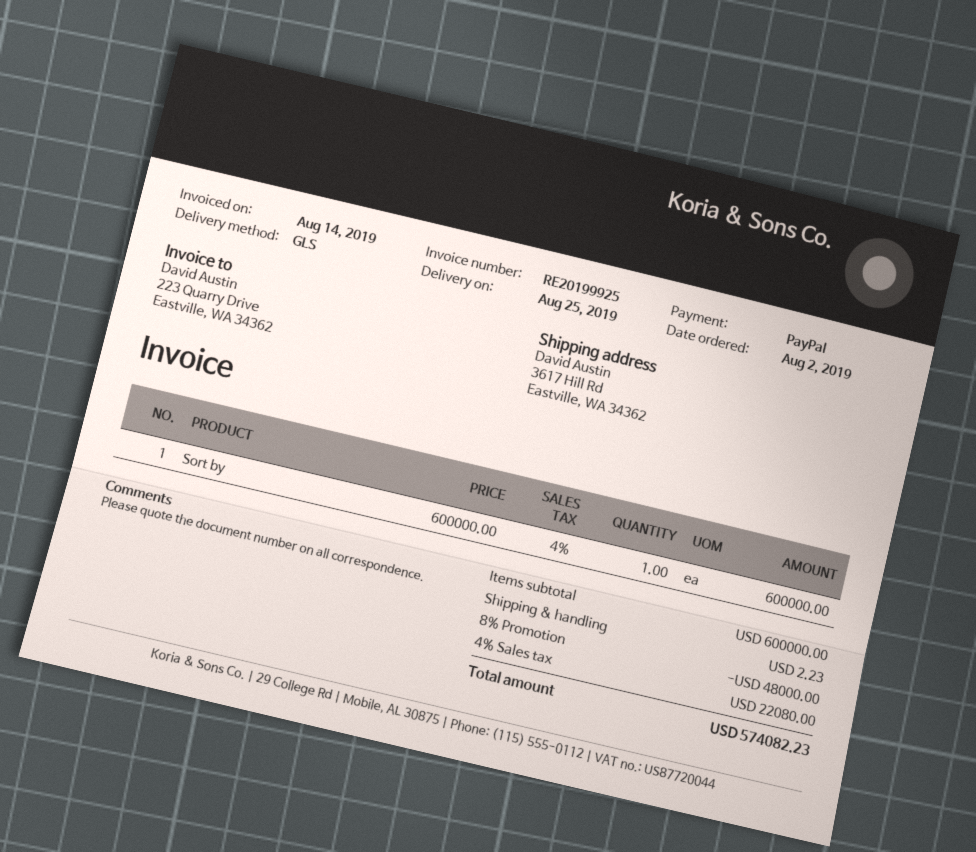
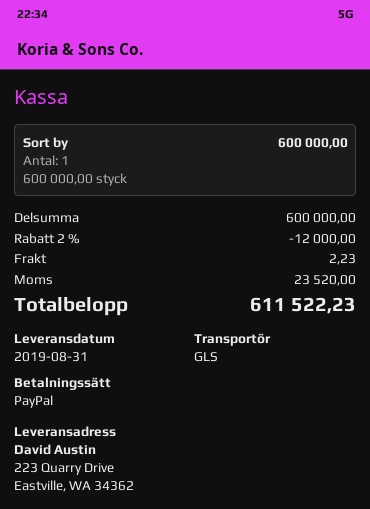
delivery date: 2019-08-25 -> 2019-08-31
ship to: 3617 Hill Rd, Eastville, WA 34362 -> 223 Quarry Drive, Eastville, WA 34362
discount: 8% = 48000.00 -> 2% = 12000.00
tax: 22080.00 -> 23520.00
total: 574082.23 -> 611522.23

